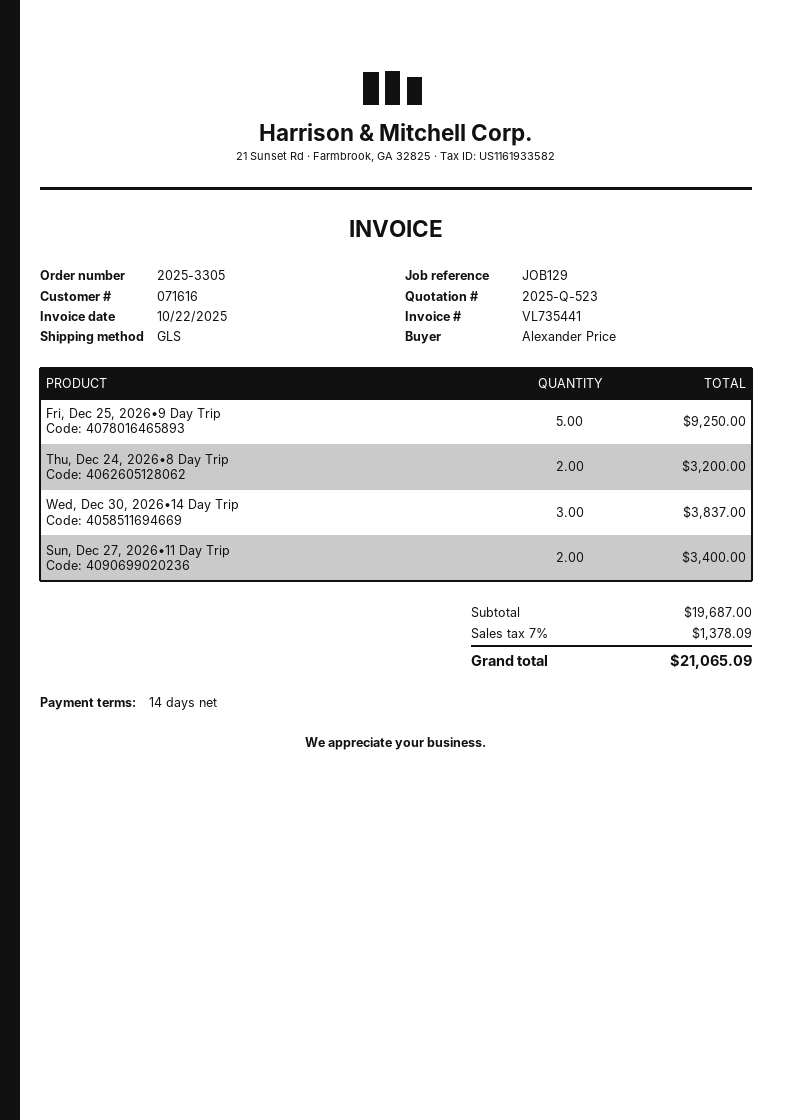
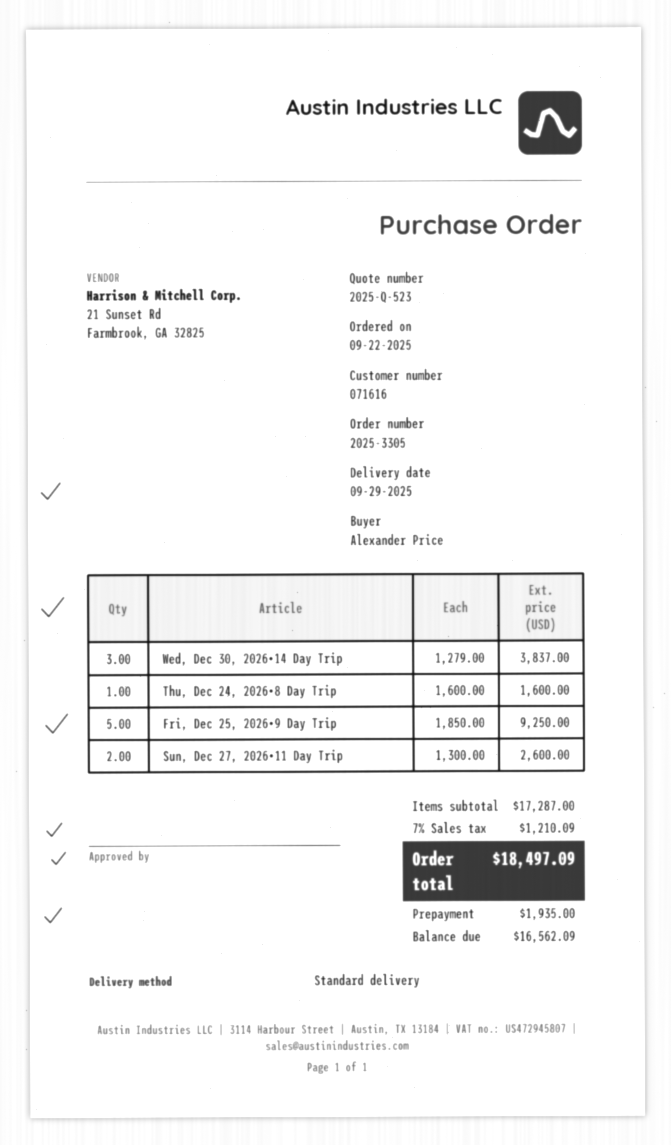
shipping method: GLS -> standard
Thu, Dec 24, 2026•8 Day Trip: 2 for 3200.00 -> 1 for 1600.00
Sun, Dec 27, 2026•11 Day Trip: 2 for 3400.00 -> 2 for 2600.00
subtotal: 19687.00 -> 17287.00
tax: 7% = 1378.09 -> 7% = 1210.09
total: 21065.09 -> 18497.09

